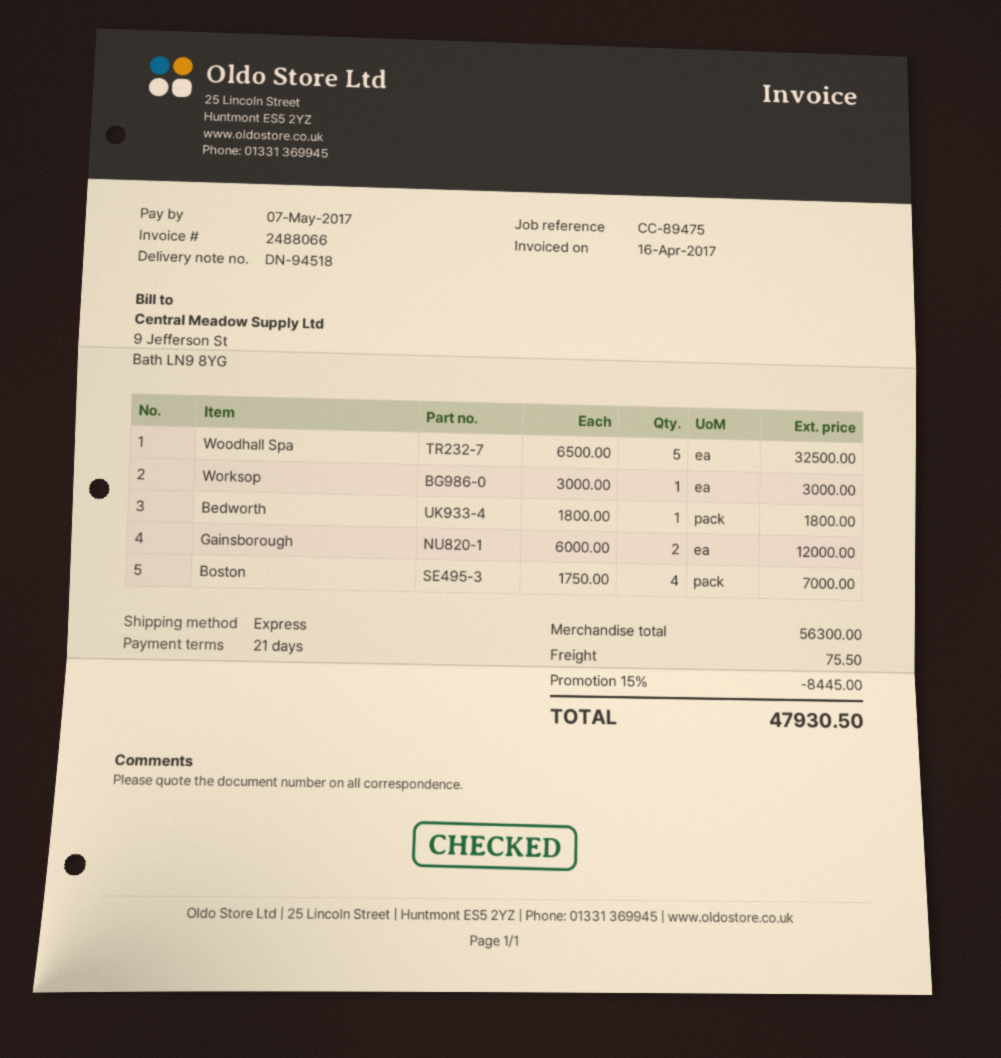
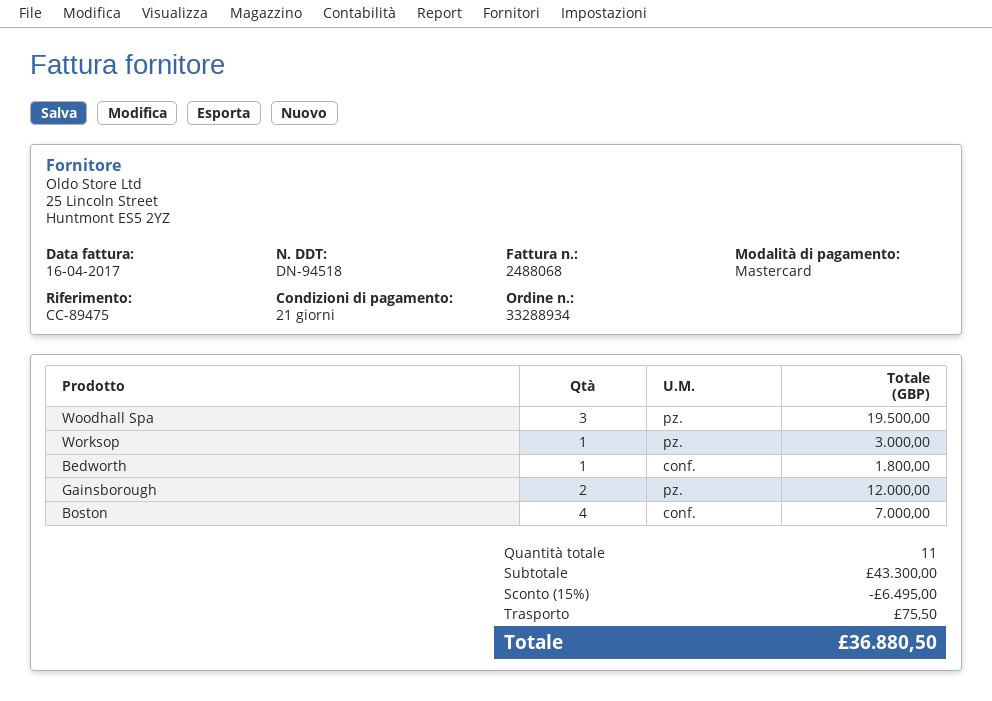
invoice number: 2488066 -> 2488068
Woodhall Spa: 5 for 32500.00 -> 3 for 19500.00
subtotal: 56300.00 -> 43300.00
discount: 15% = 8445.00 -> 15% = 6495.00
total: 47930.50 -> 36880.50

